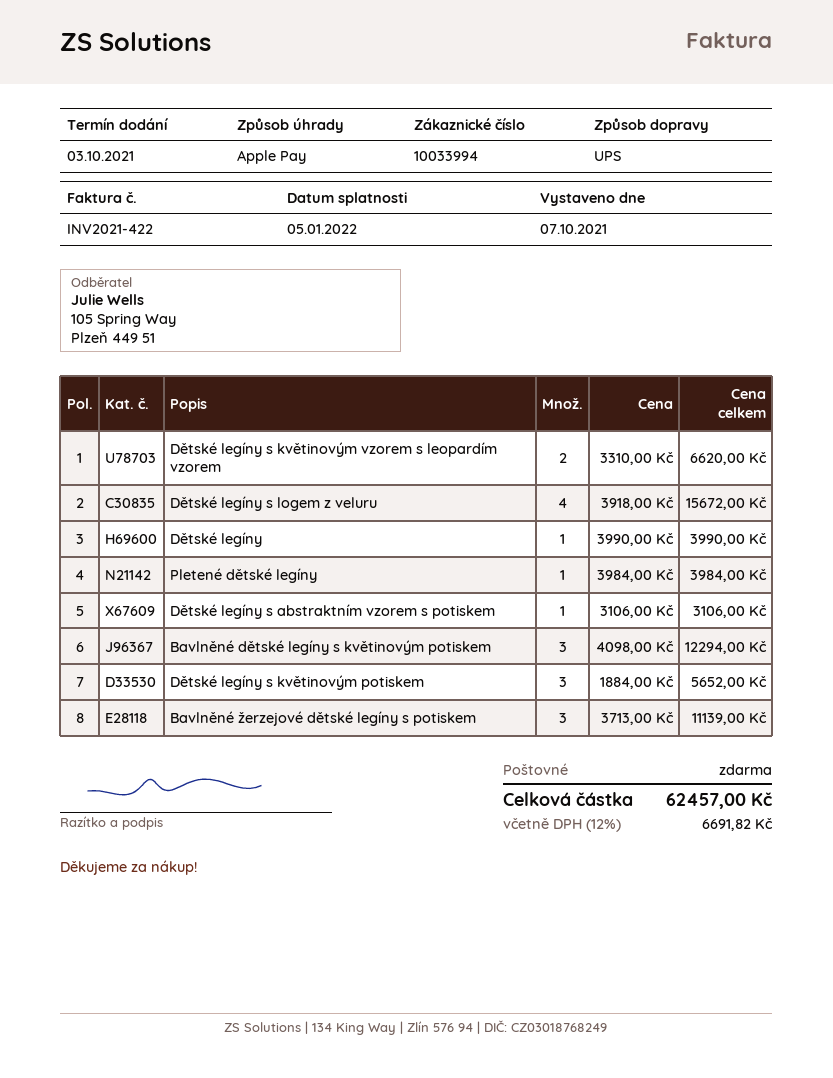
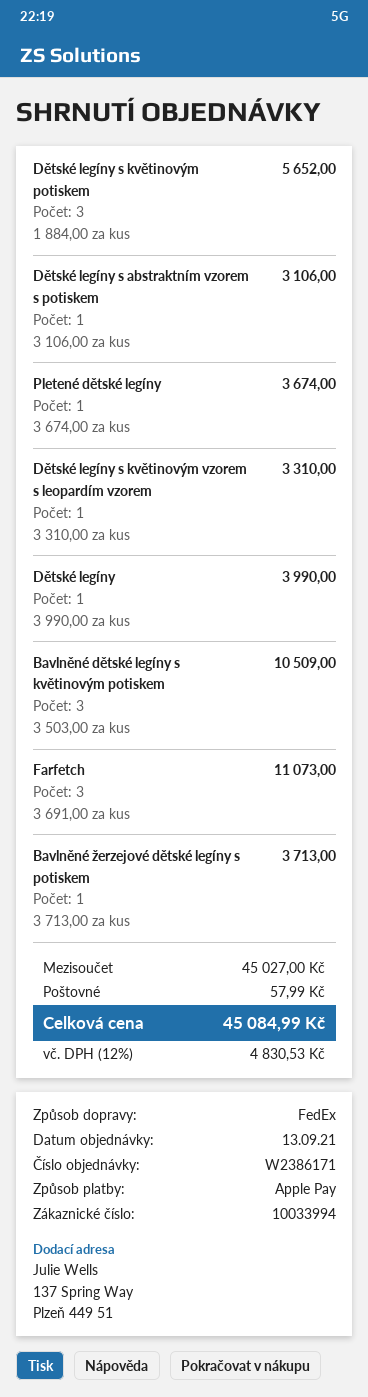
shipping method: UPS -> FedEx
Dětské legíny s květinovým vzorem s leopardím vzorem: 2 x 3310.00 = 6620.00 -> 1 x 3310.00 = 3310.00
Dětské legíny s logem z veluru: 4 x 3918.00 = 15672.00 -> none
Pletené dětské legíny: 1 x 3984.00 = 3984.00 -> 1 x 3674.00 = 3674.00
Bavlněné dětské legíny s květinovým potiskem: 3 x 4098.00 = 12294.00 -> 3 x 3503.00 = 10509.00
Bavlněné žerzejové dětské legíny s potiskem: 3 x 3713.00 = 11139.00 -> 1 x 3713.00 = 3713.00
Farfetch: none -> 3 x 3691.00 = 11073.00
shipping: 0.00 -> 57.99
tax: 12% = 6691.82 -> 12% = 4830.53
total: 62457.00 -> 45084.99

